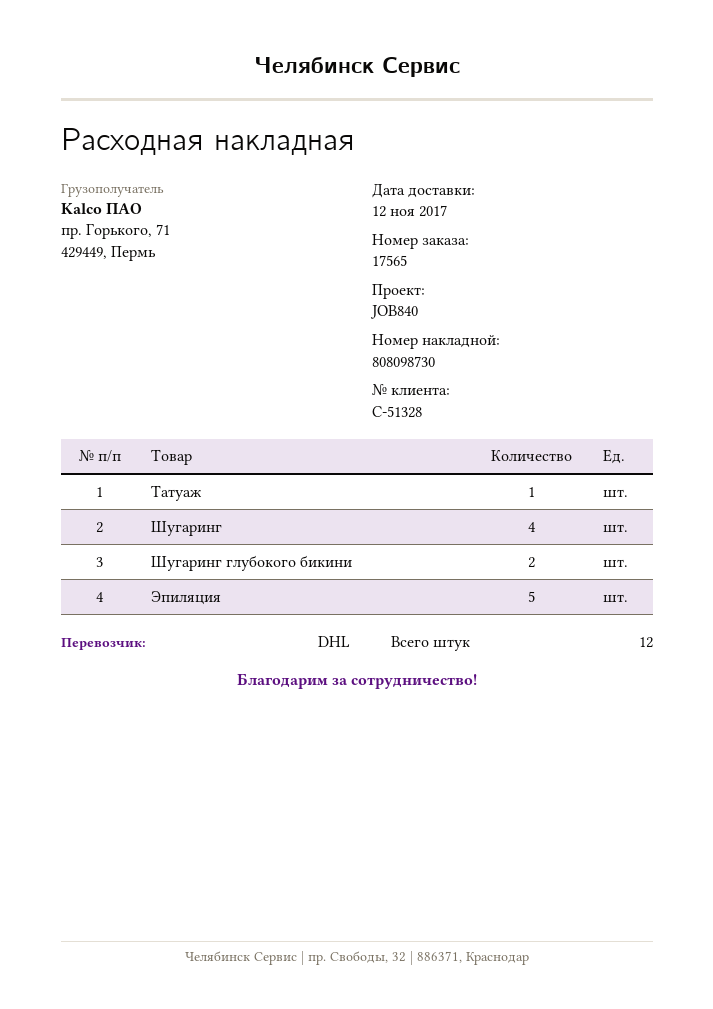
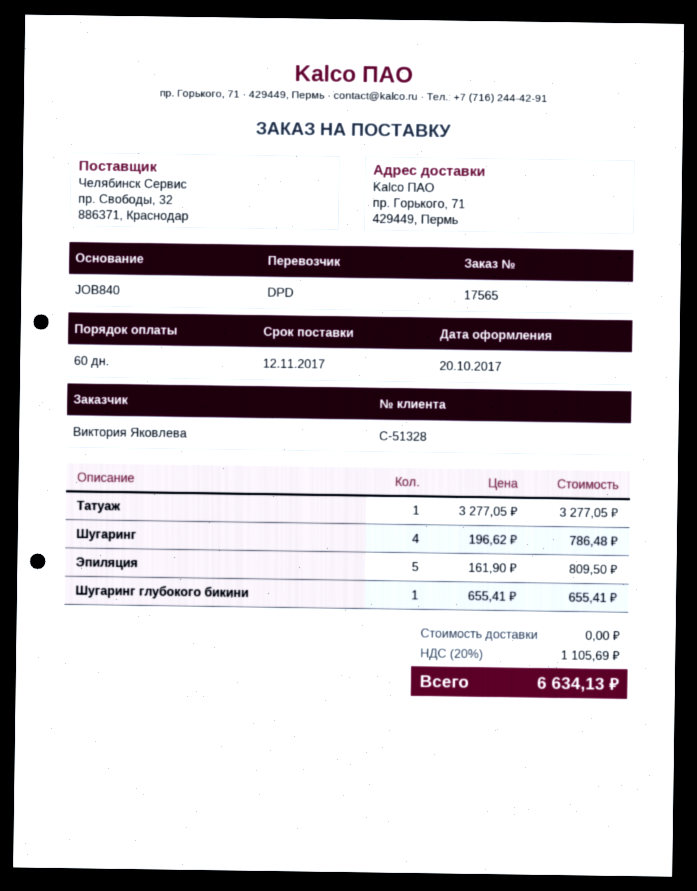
shipping method: DHL -> DPD
Шугаринг глубокого бикини: 2 -> 1

